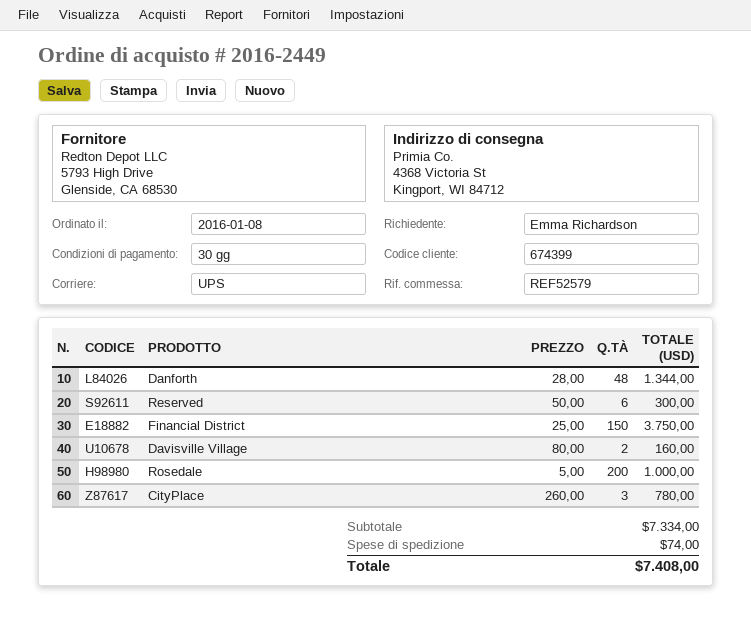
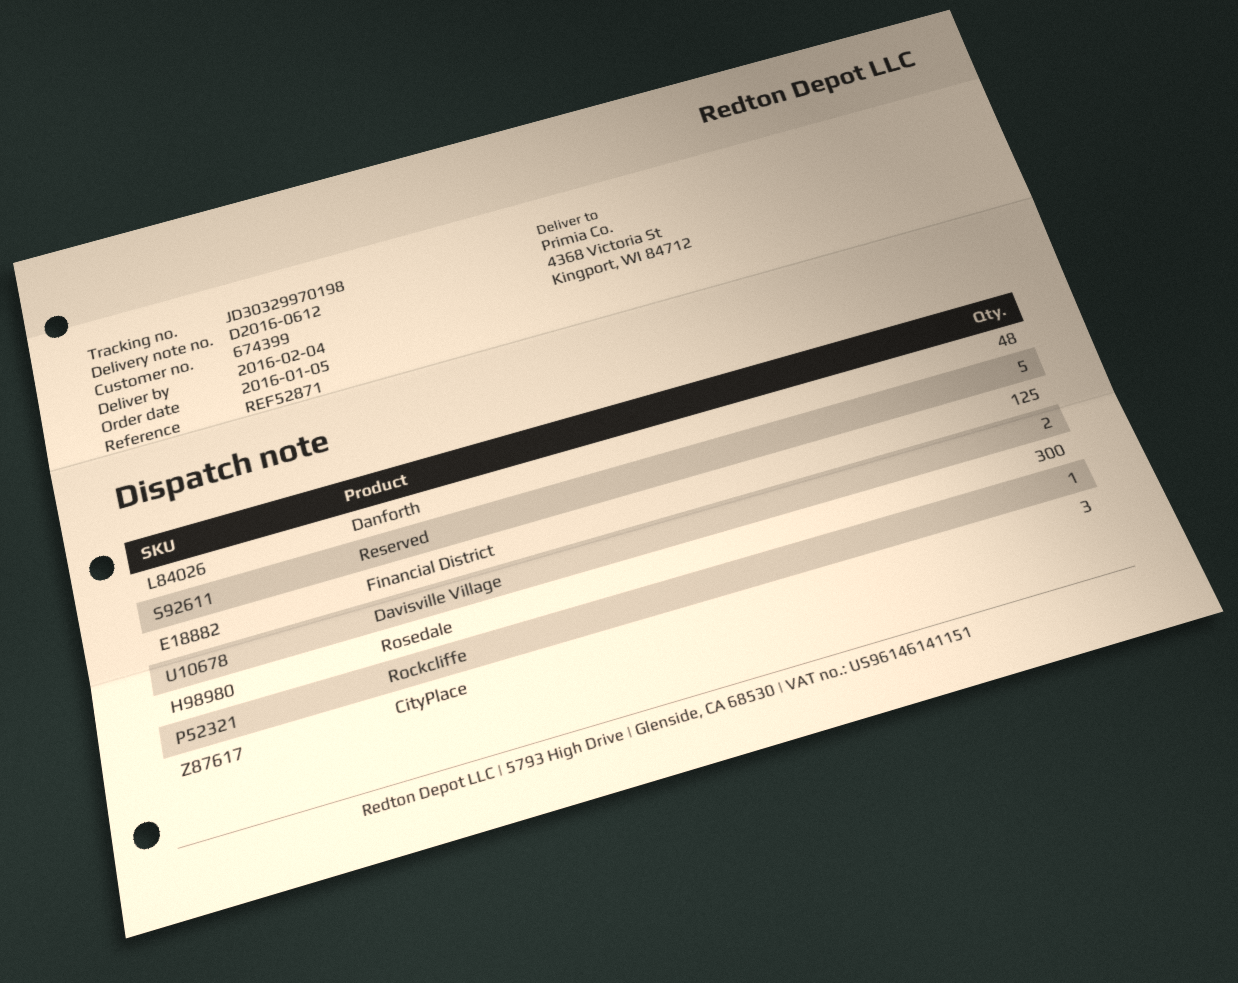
order date: 2016-01-08 -> 2016-01-05
reference: REF52579 -> REF52871
Reserved: 6 -> 5
Financial District: 150 -> 125
Rosedale: 200 -> 300
Rockcliffe: none -> 1

